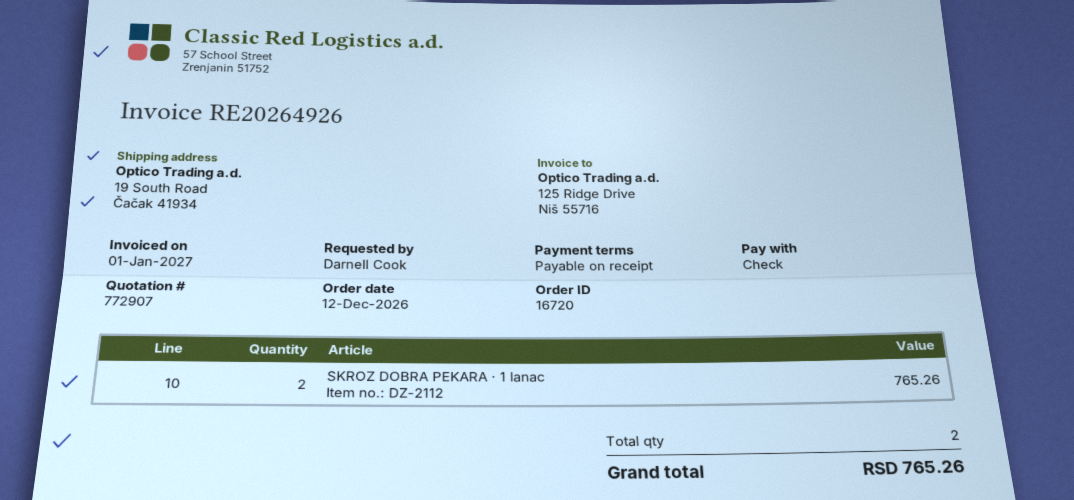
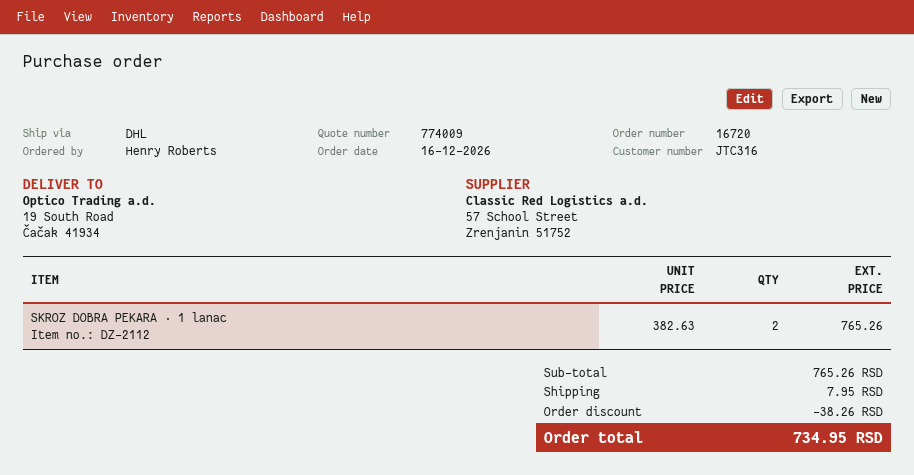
quote number: 772907 -> 774009
order date: 2026-12-12 -> 2026-12-16
ordered by: Darnell Cook -> Henry Roberts
discount: none -> 38.26
shipping: none -> 7.95
total: 765.26 -> 734.95

